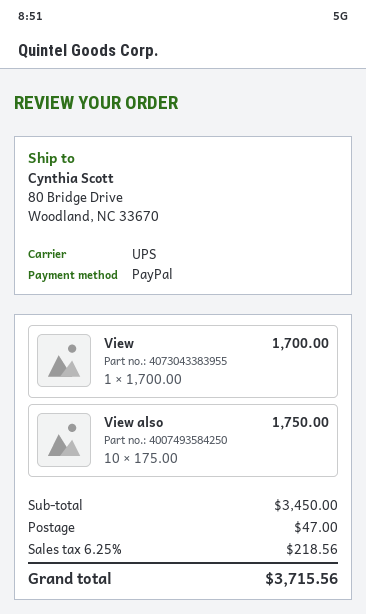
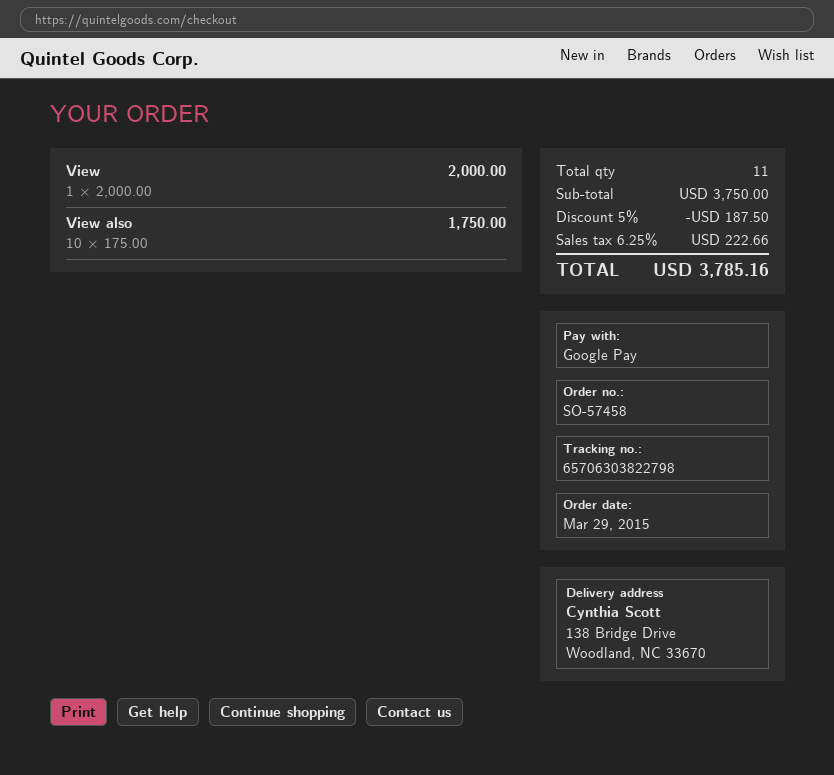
payment method: PayPal -> Google Pay
ship to: 80 Bridge Drive, Woodland, NC 33670 -> 138 Bridge Drive, Woodland, NC 33670
View: 1 x 1700.00 = 1700.00 -> 1 x 2000.00 = 2000.00
subtotal: 3450.00 -> 3750.00
discount: none -> 5% = 187.50
shipping: 47.00 -> none
tax: 6.25% = 218.56 -> 6.25% = 222.66
total: 3715.56 -> 3785.16

